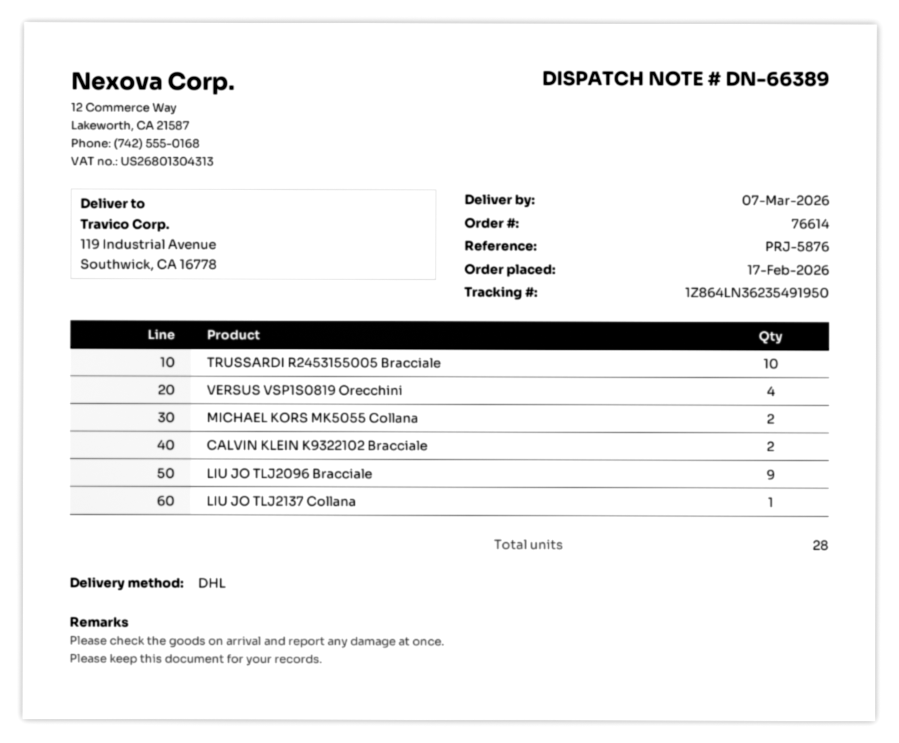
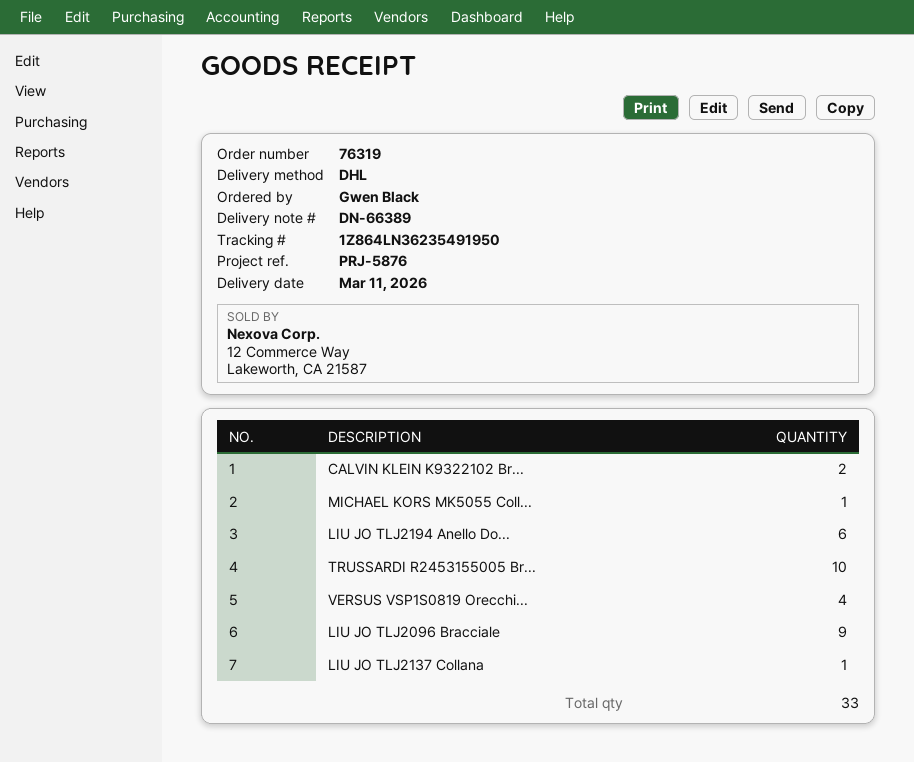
order number: 76614 -> 76319
delivery date: 2026-03-07 -> 2026-03-11
MICHAEL KORS MK5055 Collana: 2 -> 1
LIU JO TLJ2194 Anello Do...: none -> 6
total quantity: 28 -> 33

